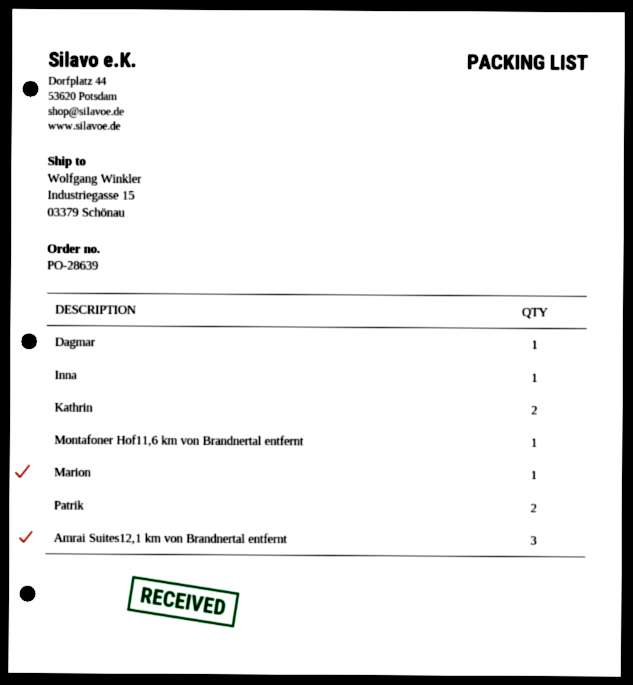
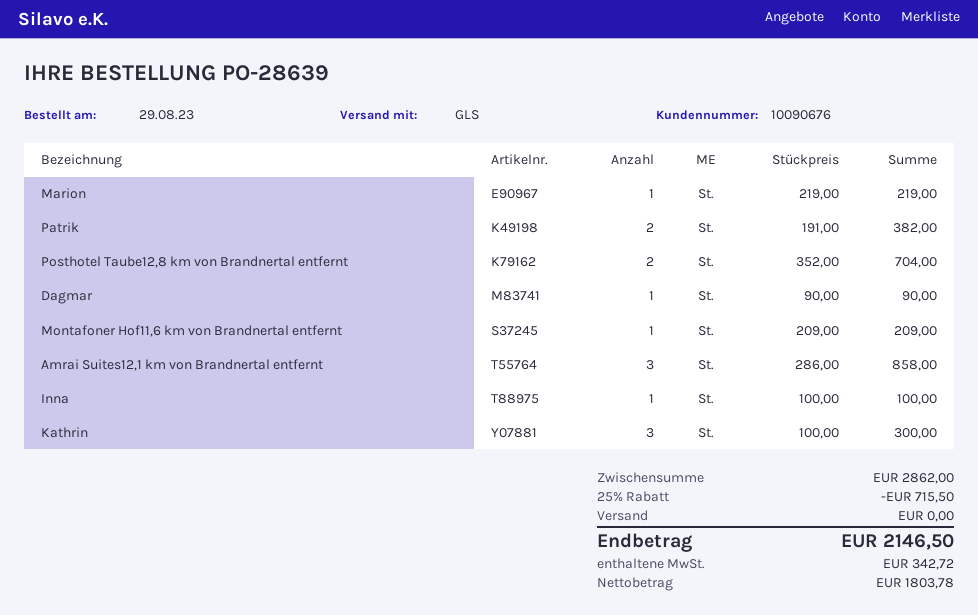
Kathrin: 2 -> 3
Posthotel Taube12,8 km von Brandnertal entfernt: none -> 2

